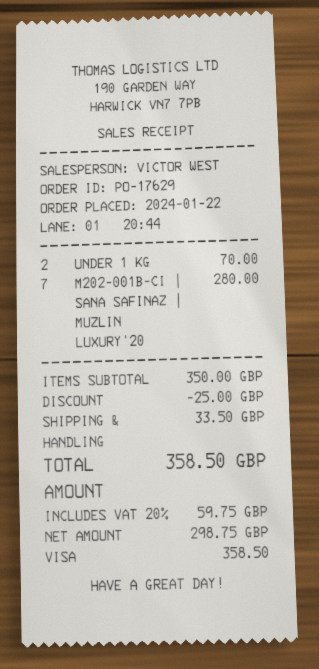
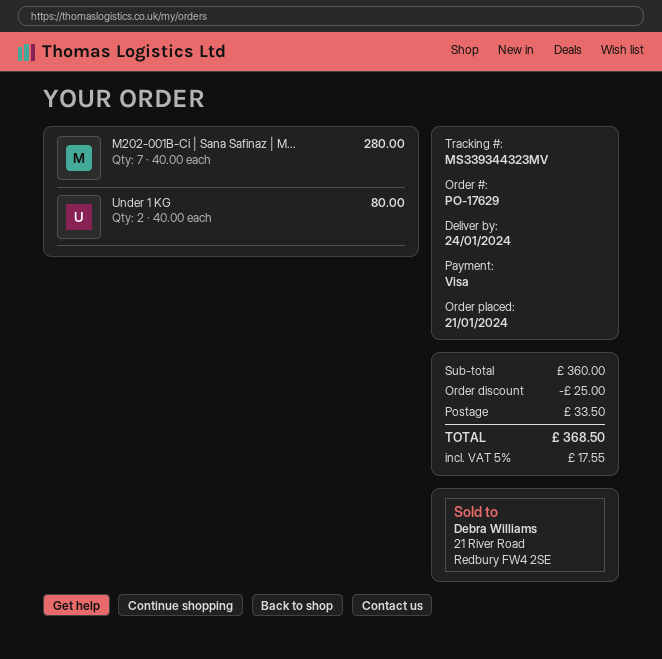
order date: 2024-01-22 -> 2024-01-21
UNDER 1 KG: 2 for 70.00 -> 2 for 80.00
subtotal: 350.00 -> 360.00
tax: 20% = 59.75 -> 5% = 17.55
total: 358.50 -> 368.50

